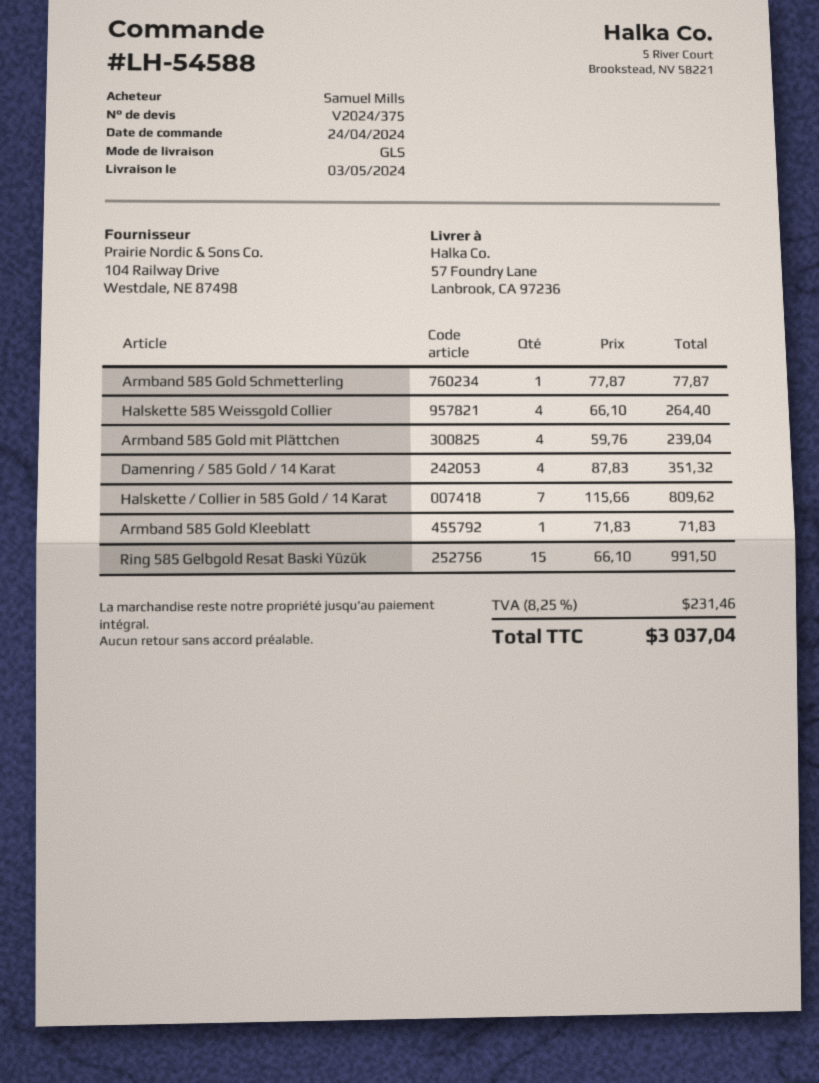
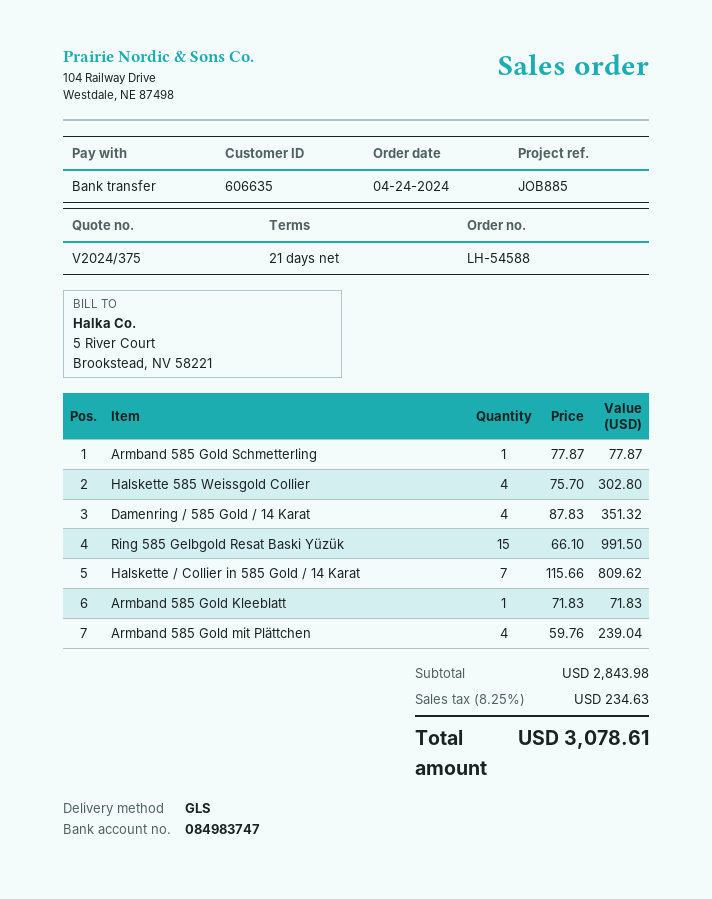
Halskette 585 Weissgold Collier: 4 x 66.10 = 264.40 -> 4 x 75.70 = 302.80
tax: 8.25% = 231.46 -> 8.25% = 234.63
total: 3037.04 -> 3078.61

